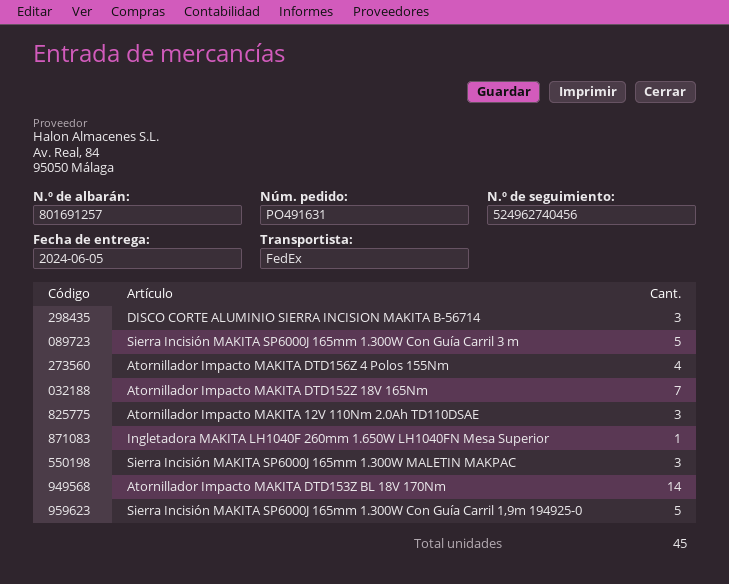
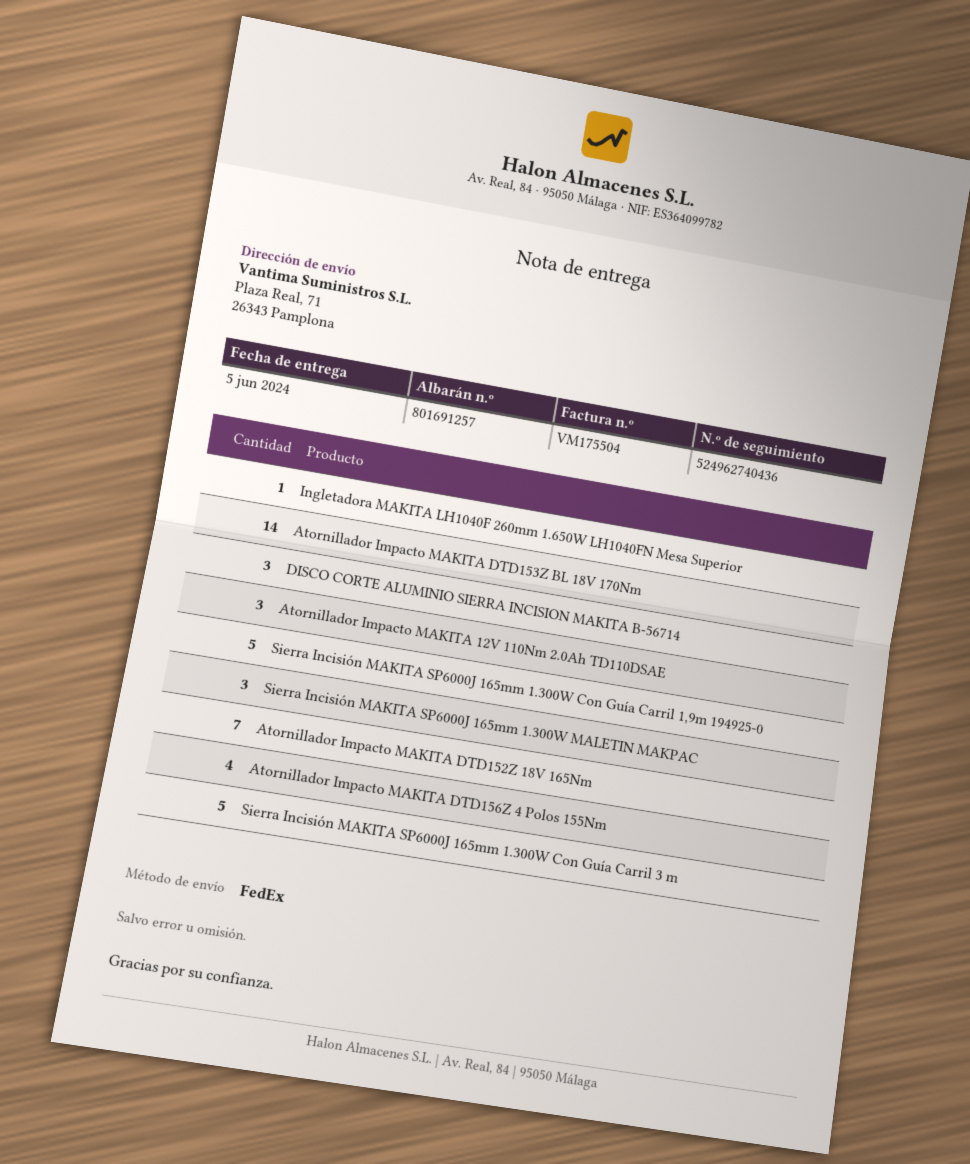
tracking number: 524962740456 -> 524962740436

